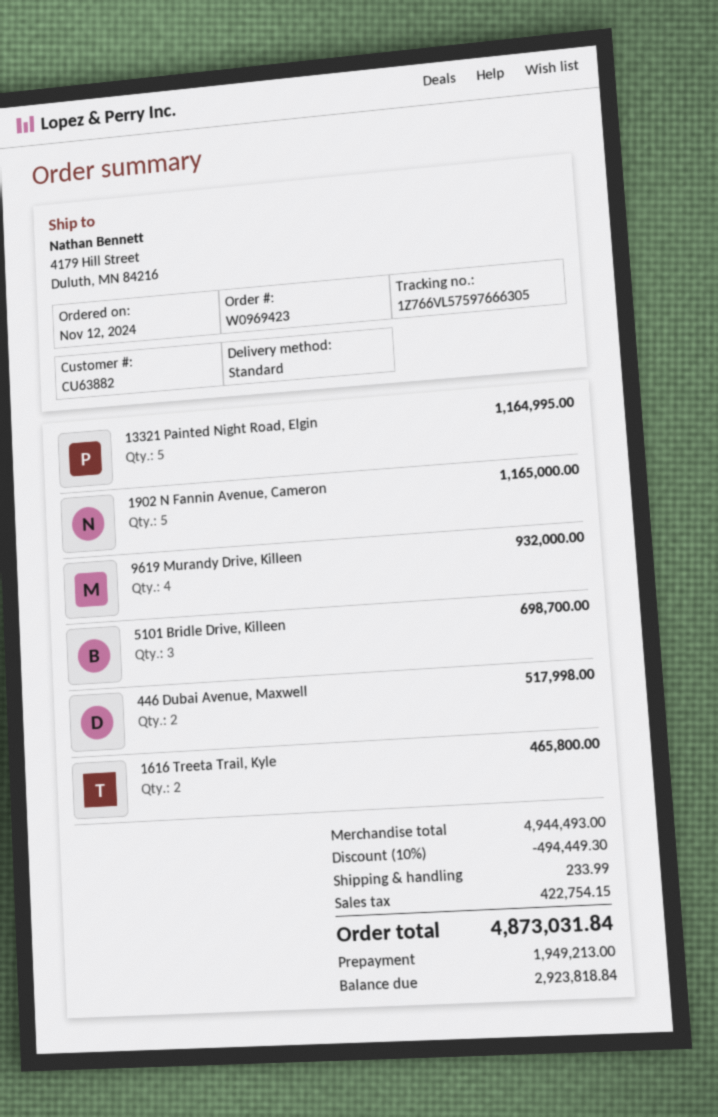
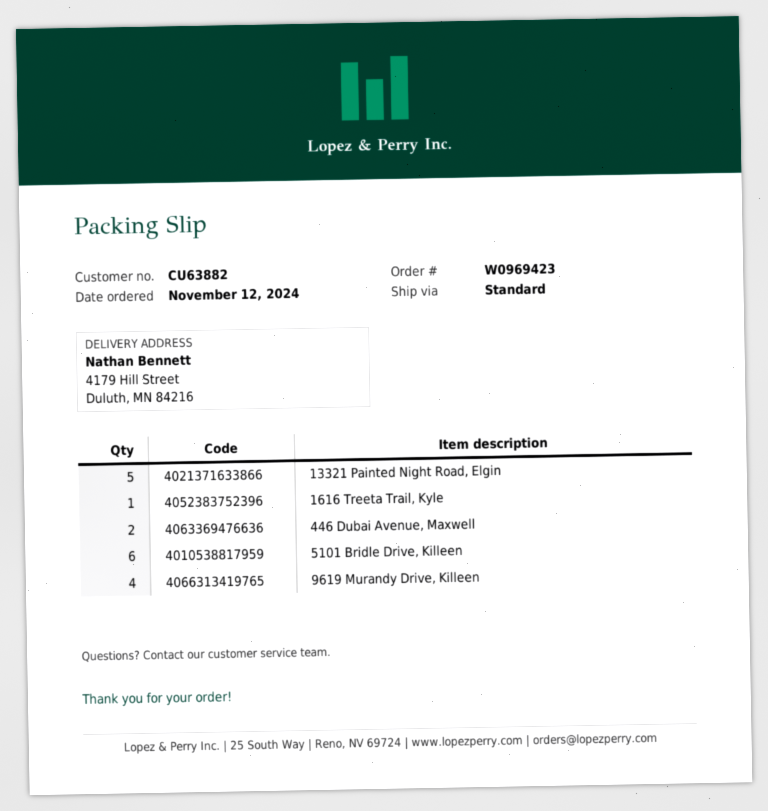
1902 N Fannin Avenue, Cameron: 5 -> none
5101 Bridle Drive, Killeen: 3 -> 6
1616 Treeta Trail, Kyle: 2 -> 1

